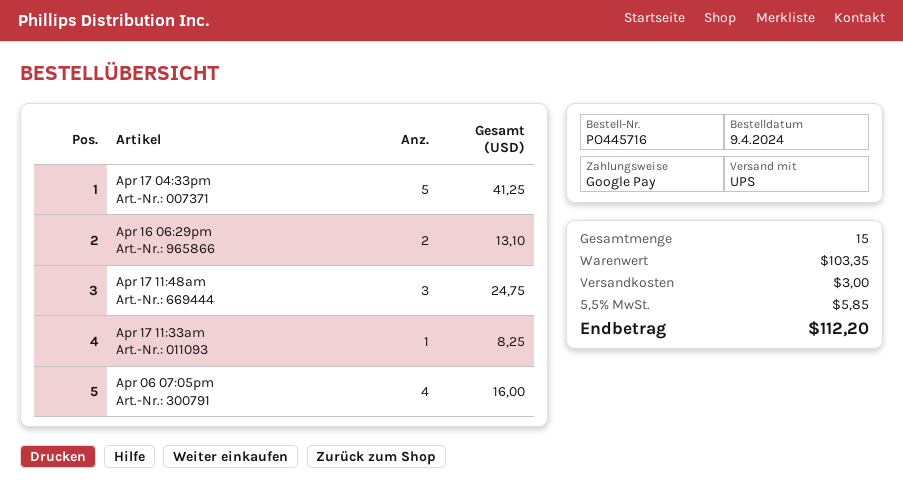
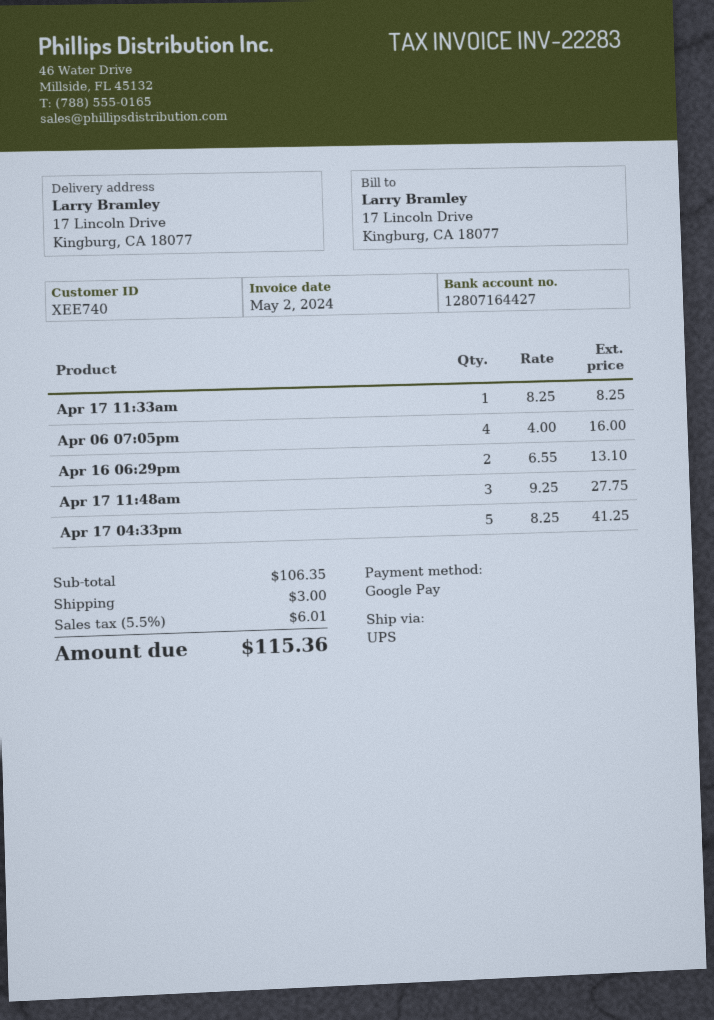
Apr 17 11:48am: 3 for 24.75 -> 3 for 27.75
subtotal: 103.35 -> 106.35
tax: 5.5% = 5.85 -> 5.5% = 6.01
total: 112.20 -> 115.36

